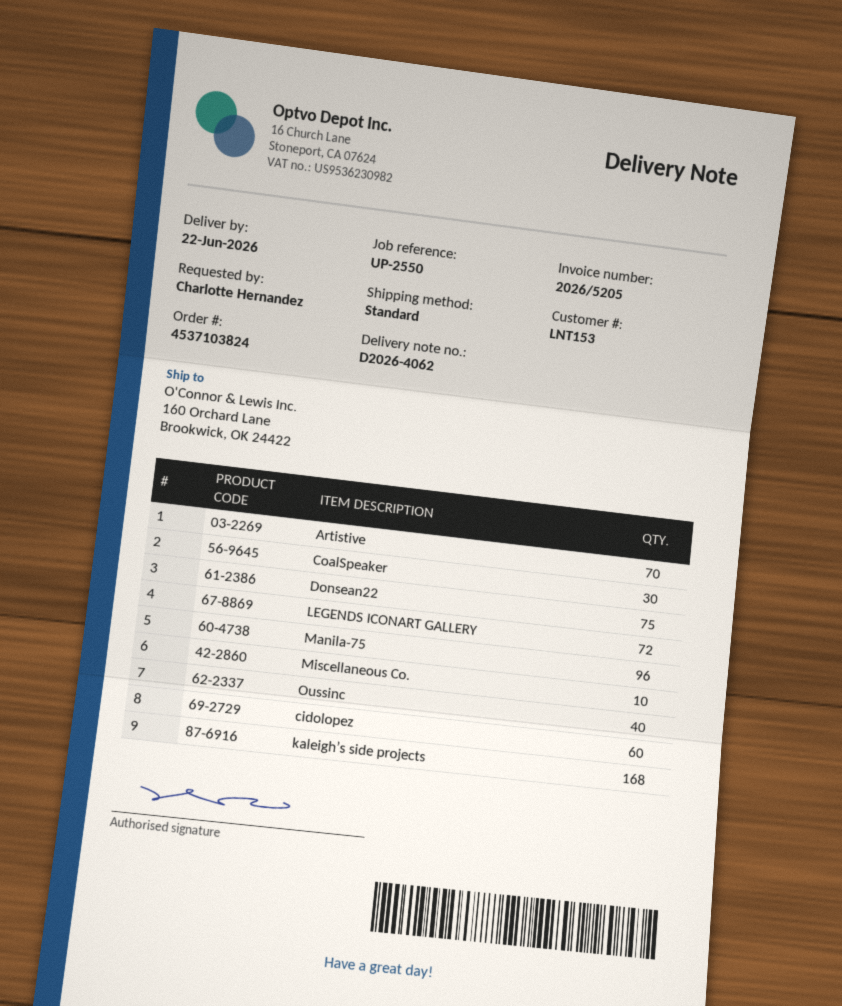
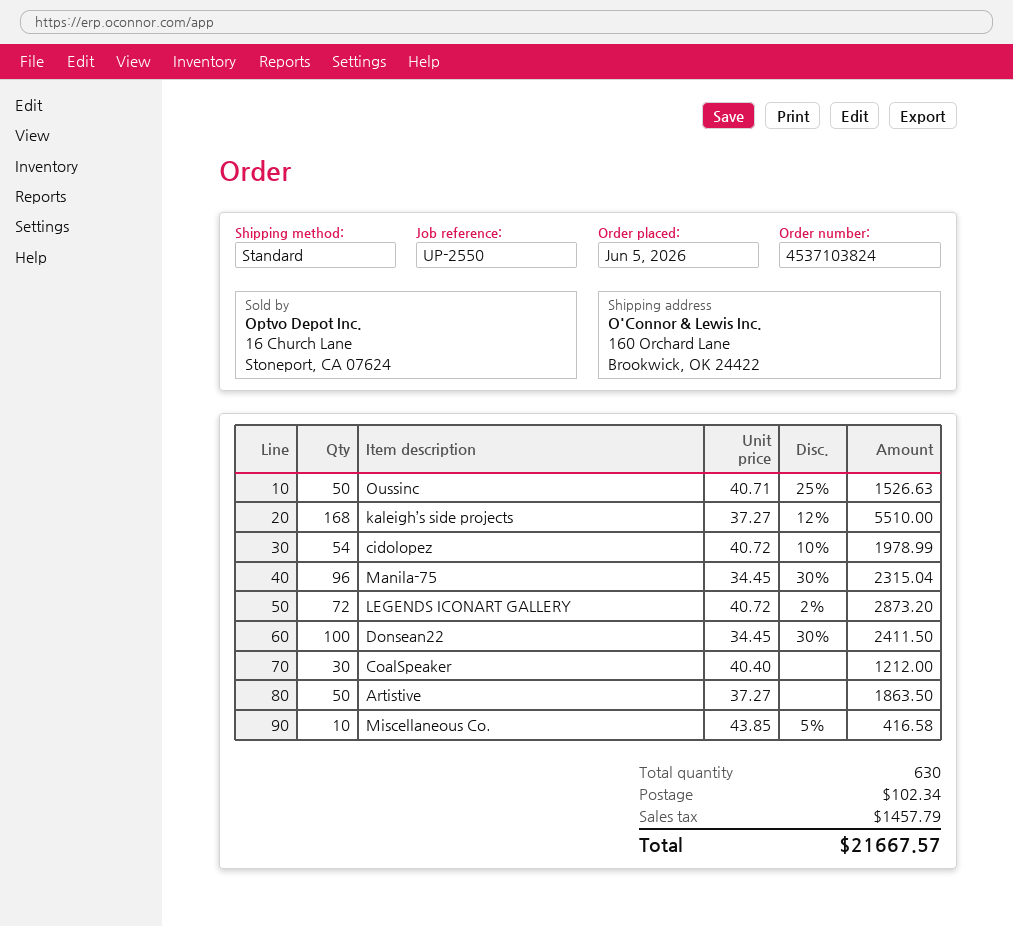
Artistive: 70 -> 50
Donsean22: 75 -> 100
Oussinc: 40 -> 50
cidolopez: 60 -> 54

